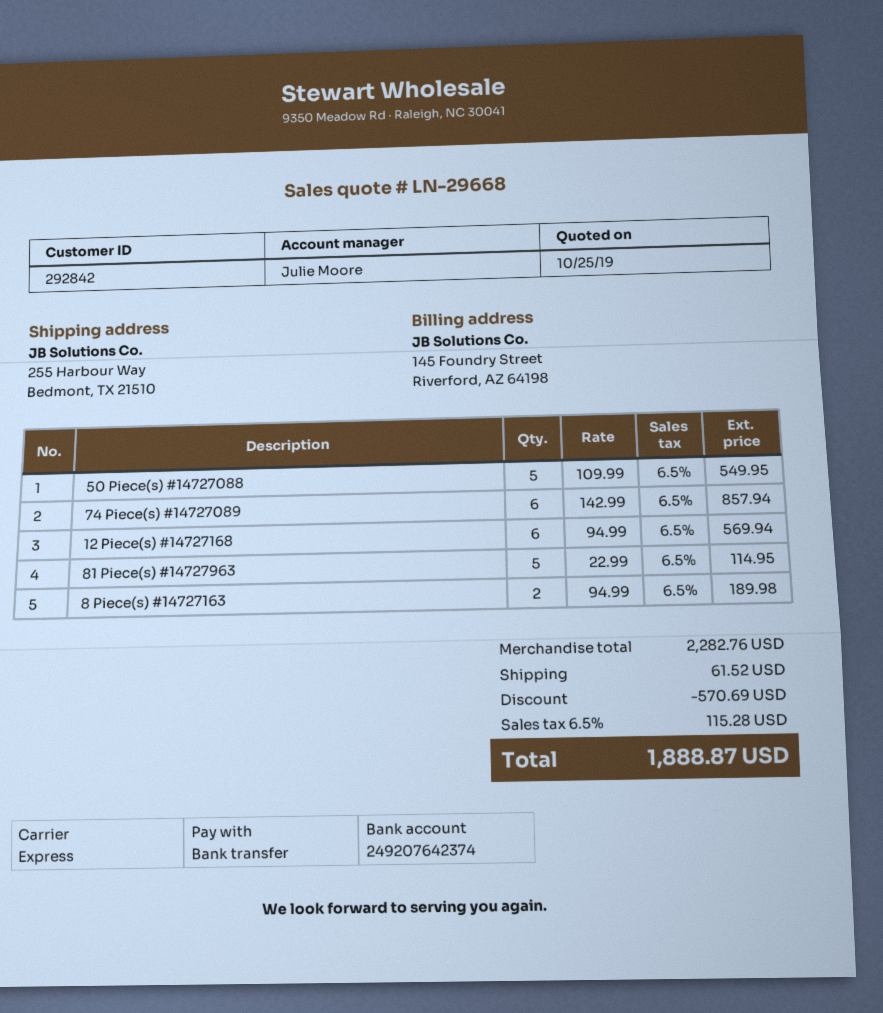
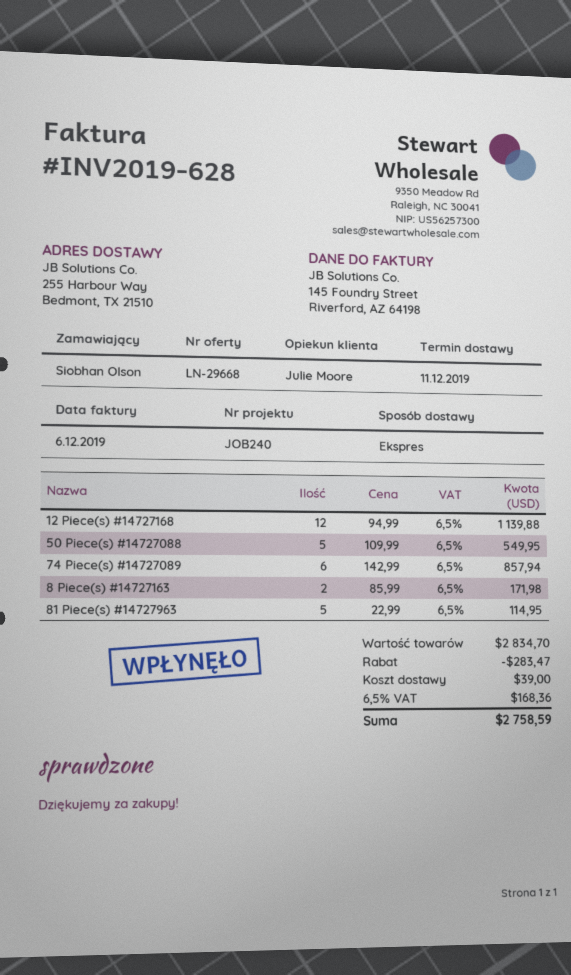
12 Piece(s) #14727168: 6 x 94.99 = 569.94 -> 12 x 94.99 = 1139.88
8 Piece(s) #14727163: 2 x 94.99 = 189.98 -> 2 x 85.99 = 171.98
subtotal: 2282.76 -> 2834.70
discount: 570.69 -> 283.47
shipping: 61.52 -> 39.00
tax: 6.5% = 115.28 -> 6.5% = 168.36
total: 1888.87 -> 2758.59

